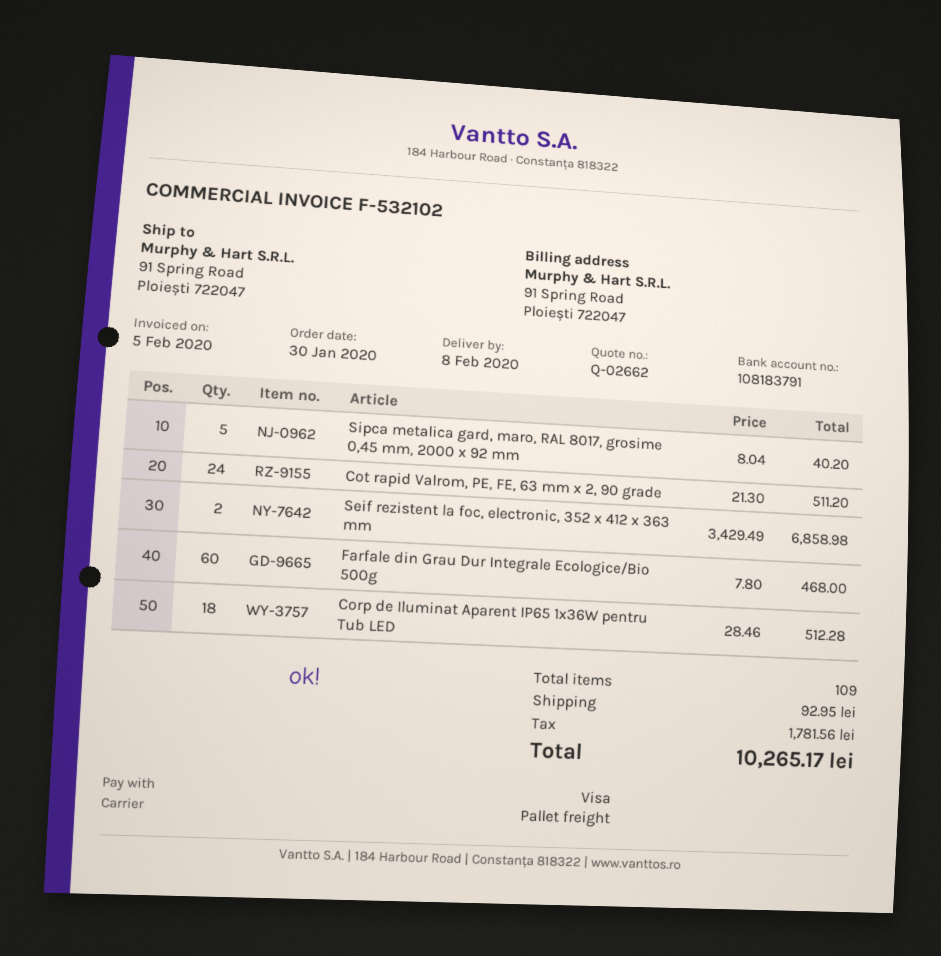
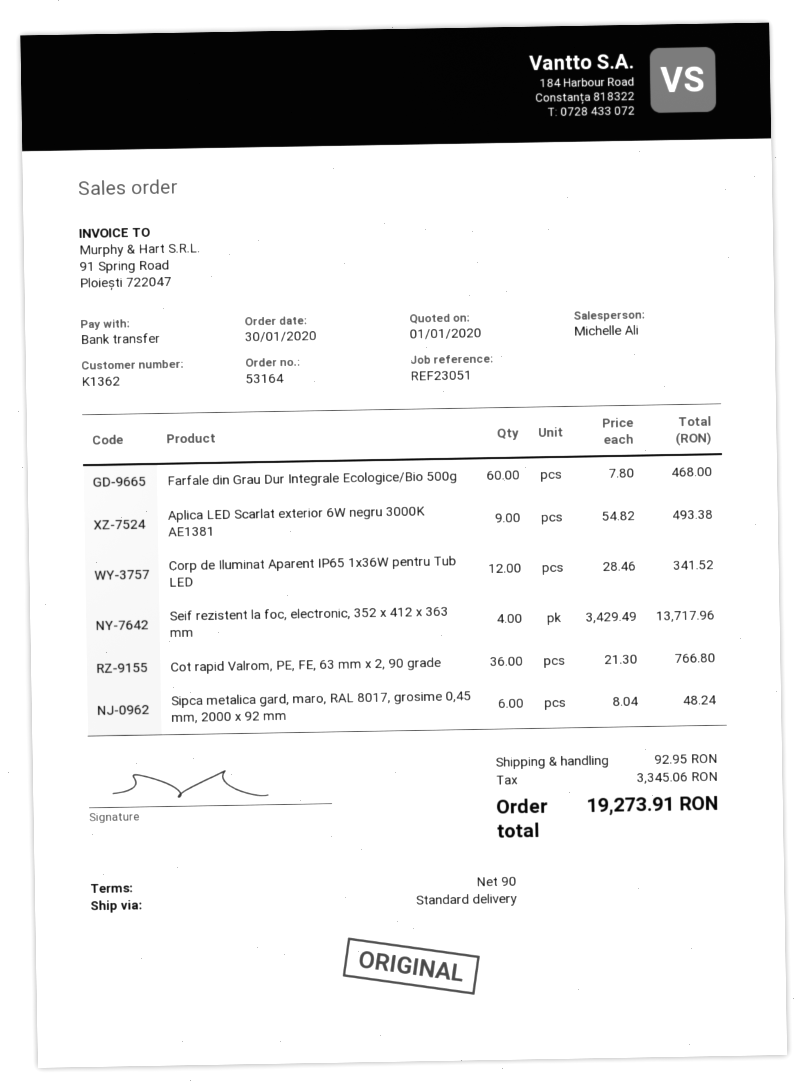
payment method: Visa -> bank transfer
shipping method: pallet freight -> standard
Sipca metalica gard, maro, RAL 8017, grosime 0,45 mm, 2000 x 92 mm: 5 x 8.04 = 40.20 -> 6 x 8.04 = 48.24
Cot rapid Valrom, PE, FE, 63 mm x 2, 90 grade: 24 x 21.30 = 511.20 -> 36 x 21.30 = 766.80
Seif rezistent la foc, electronic, 352 x 412 x 363 mm: 2 x 3429.49 = 6858.98 -> 4 x 3429.49 = 13717.96
Corp de Iluminat Aparent IP65 1x36W pentru Tub LED: 18 x 28.46 = 512.28 -> 12 x 28.46 = 341.52
Aplica LED Scarlat exterior 6W negru 3000K AE1381: none -> 9 x 54.82 = 493.38
tax: 1781.56 -> 3345.06
total: 10265.17 -> 19273.91

